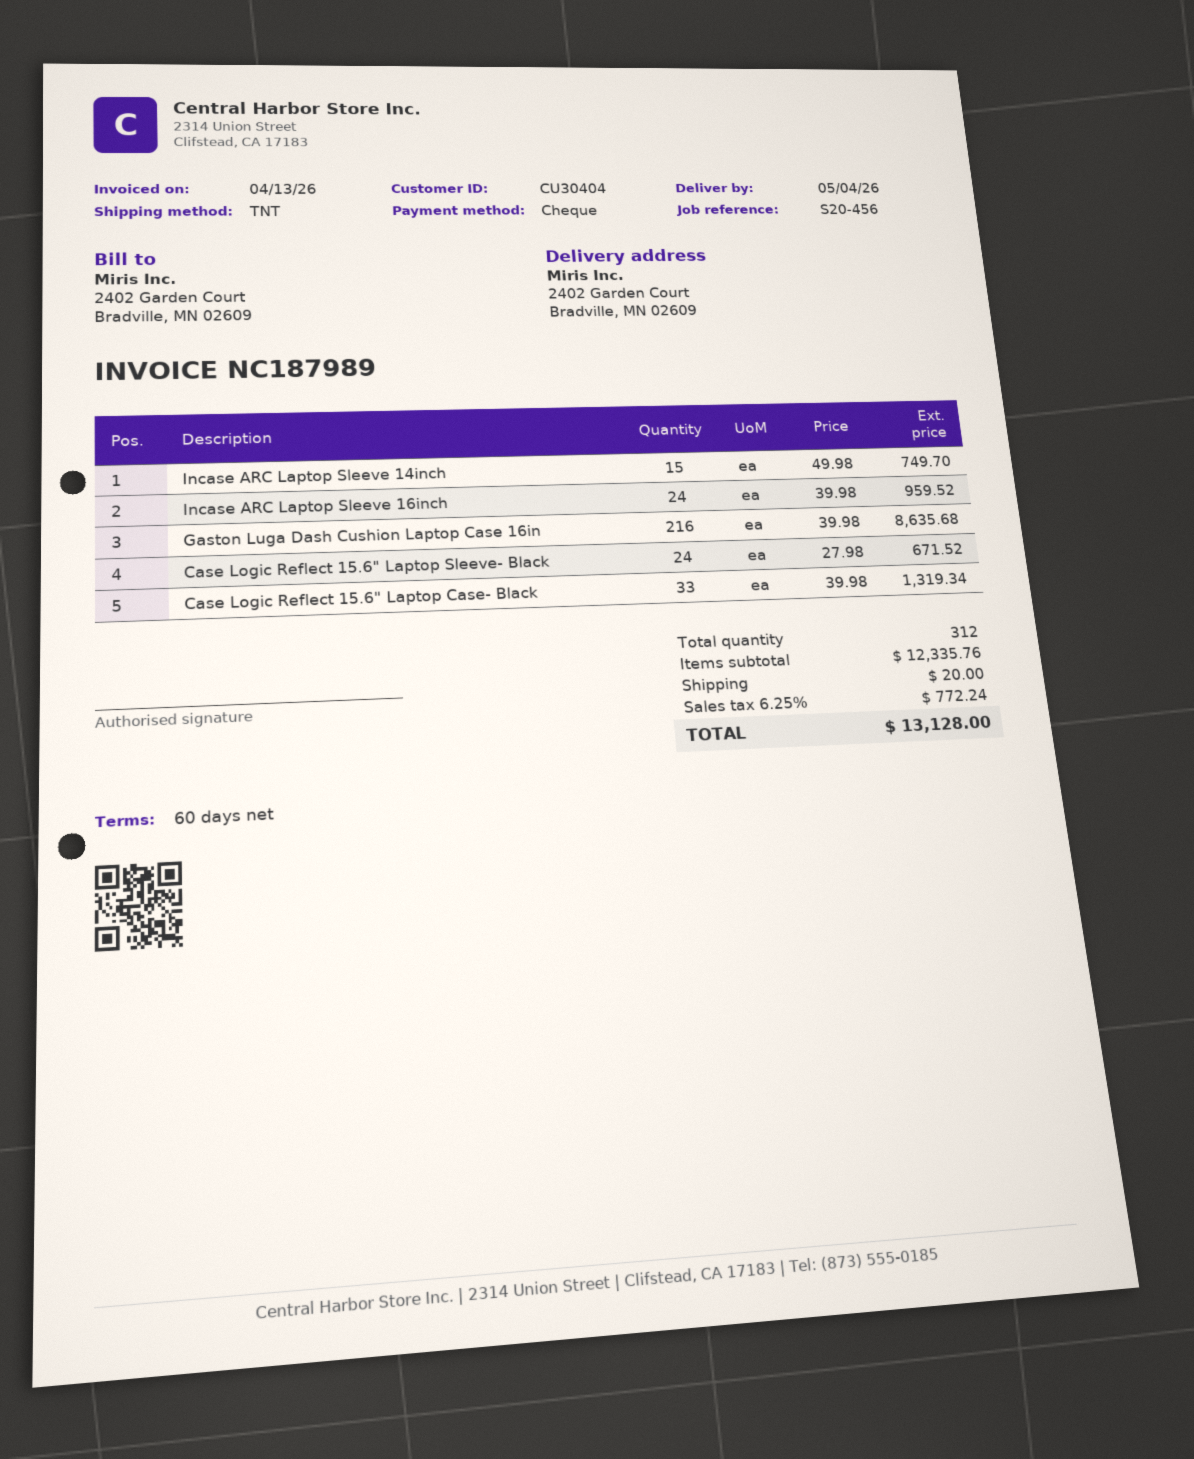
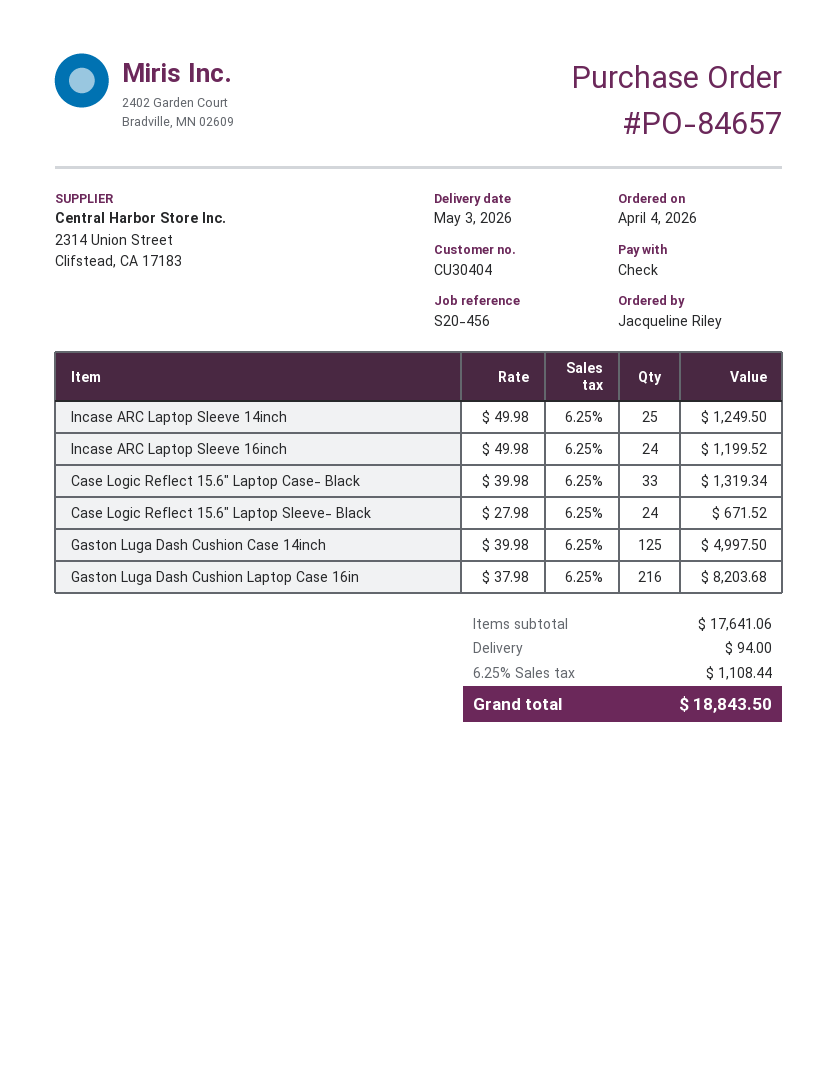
delivery date: 2026-05-04 -> 2026-05-03
Incase ARC Laptop Sleeve 14inch: 15 x 49.98 = 749.70 -> 25 x 49.98 = 1249.50
Incase ARC Laptop Sleeve 16inch: 24 x 39.98 = 959.52 -> 24 x 49.98 = 1199.52
Gaston Luga Dash Cushion Laptop Case 16in: 216 x 39.98 = 8635.68 -> 216 x 37.98 = 8203.68
Gaston Luga Dash Cushion Case 14inch: none -> 125 x 39.98 = 4997.50
subtotal: 12335.76 -> 17641.06
shipping: 20.00 -> 94.00
tax: 6.25% = 772.24 -> 6.25% = 1108.44
total: 13128.00 -> 18843.50

